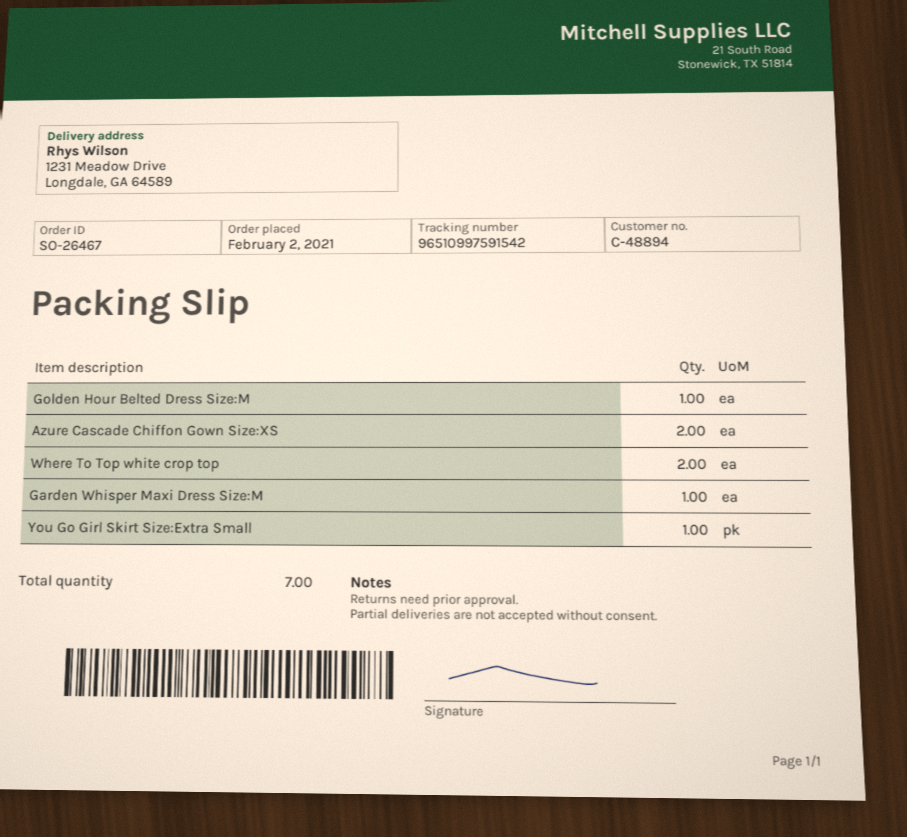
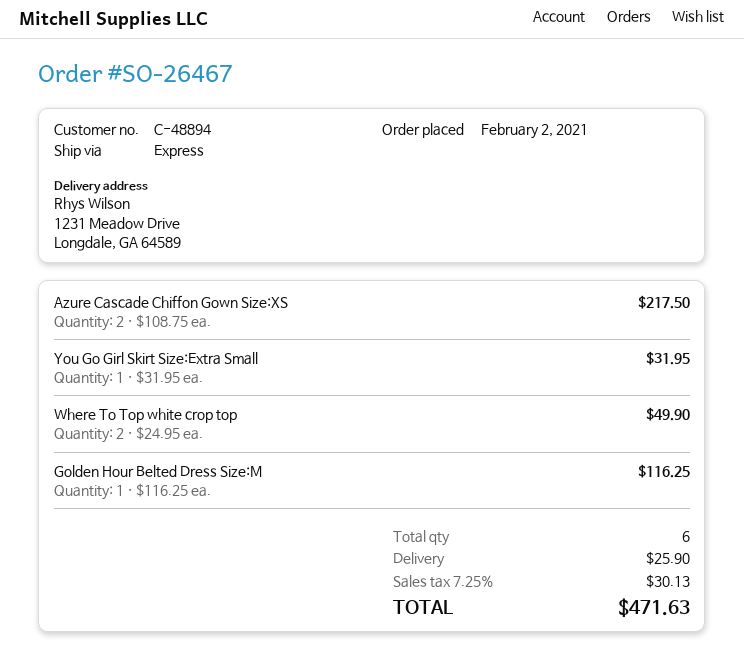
Garden Whisper Maxi Dress Size:M: 1 -> none
total quantity: 7 -> 6

